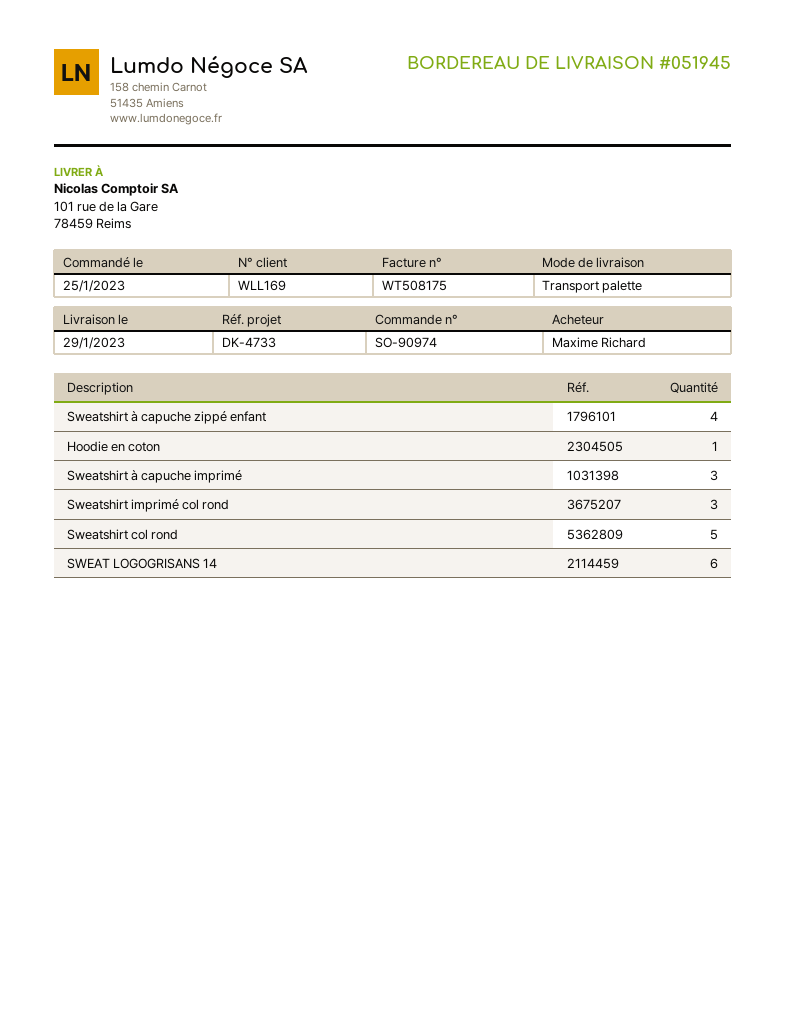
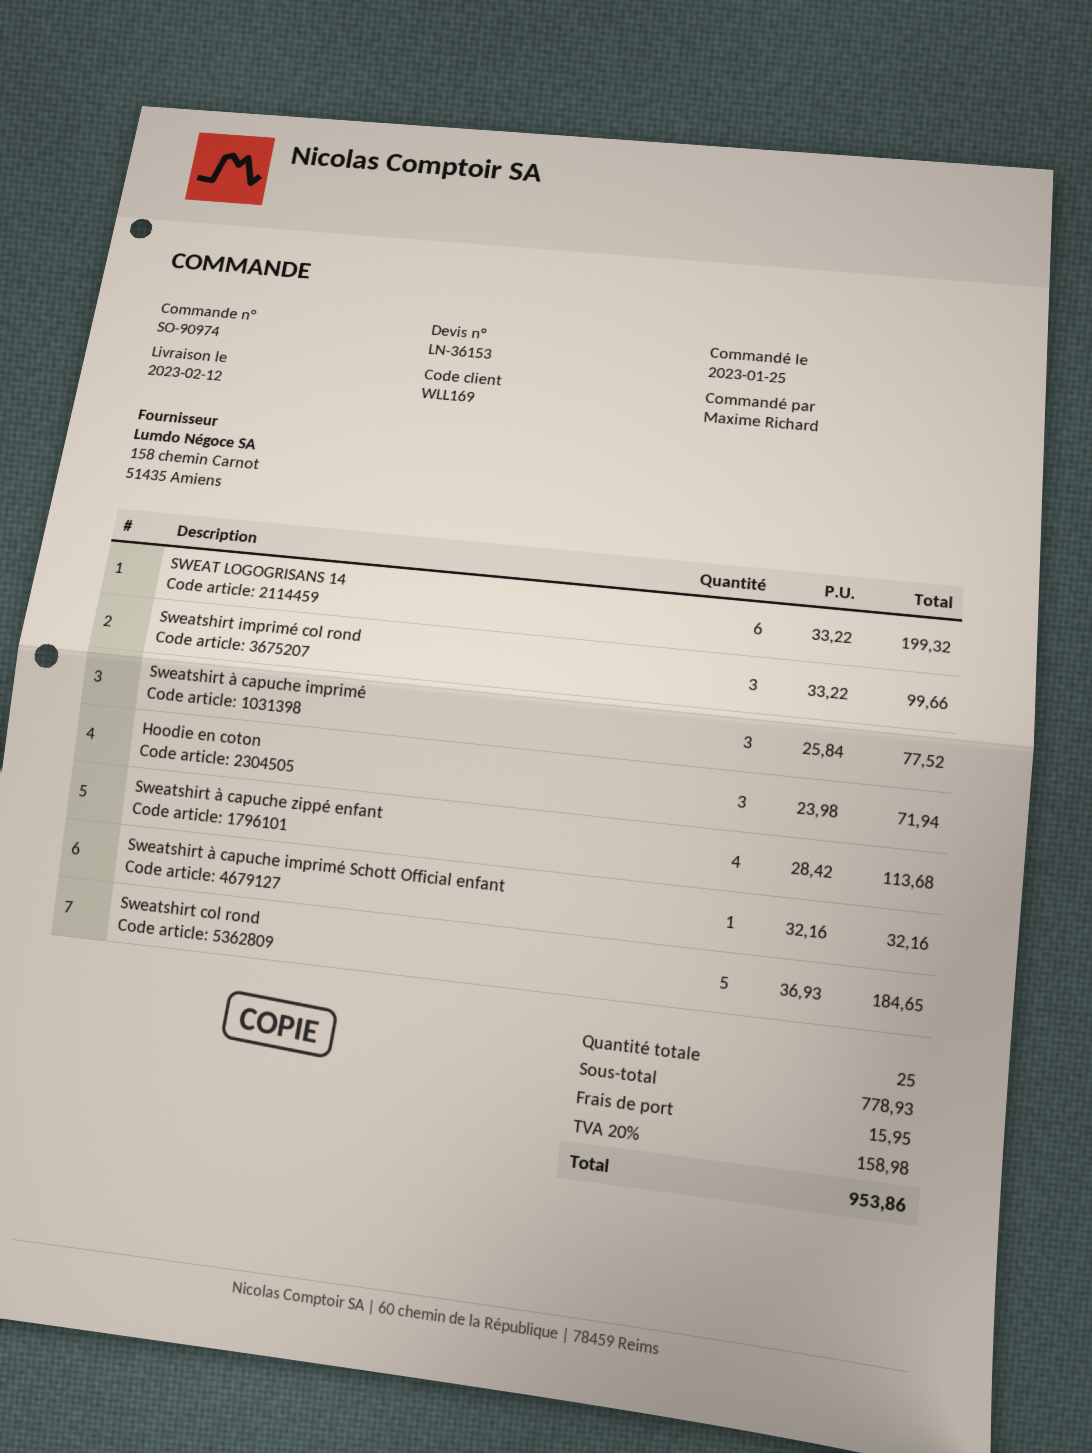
delivery date: 2023-01-29 -> 2023-02-12
Hoodie en coton: 1 -> 3
Sweatshirt à capuche imprimé Schott Official enfant: none -> 1

